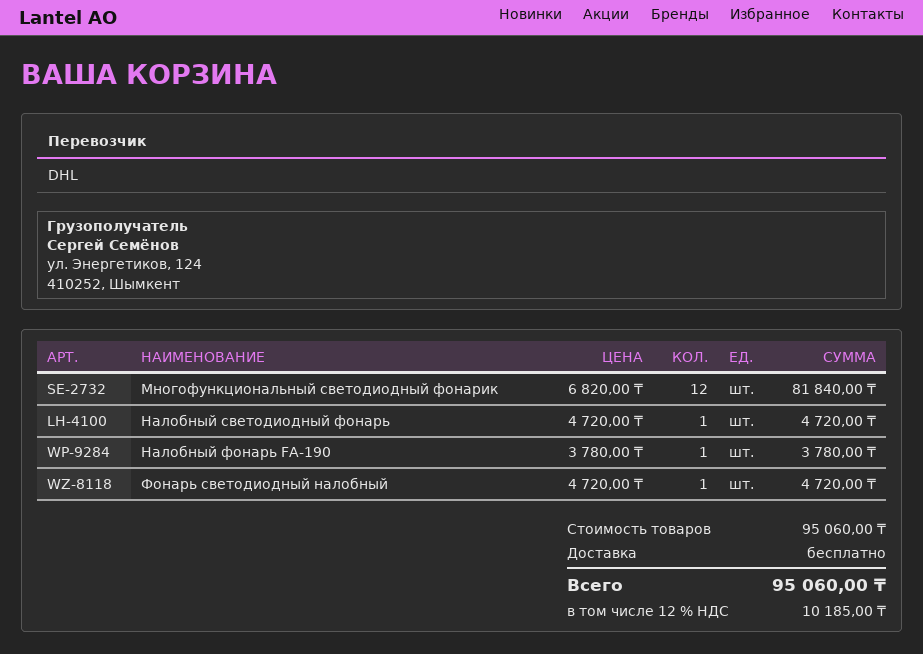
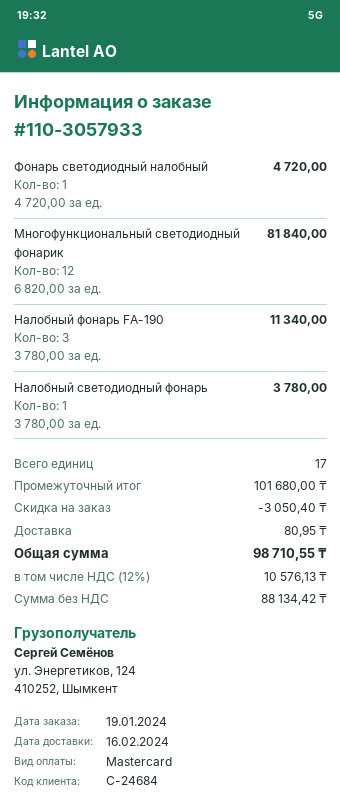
Налобный светодиодный фонарь: 1 x 4720.00 = 4720.00 -> 1 x 3780.00 = 3780.00
Налобный фонарь FA-190: 1 x 3780.00 = 3780.00 -> 3 x 3780.00 = 11340.00
subtotal: 95060.00 -> 101680.00
discount: none -> 3050.40
shipping: 0.00 -> 80.95
tax: 12% = 10185.00 -> 12% = 10576.13
total: 95060.00 -> 98710.55

